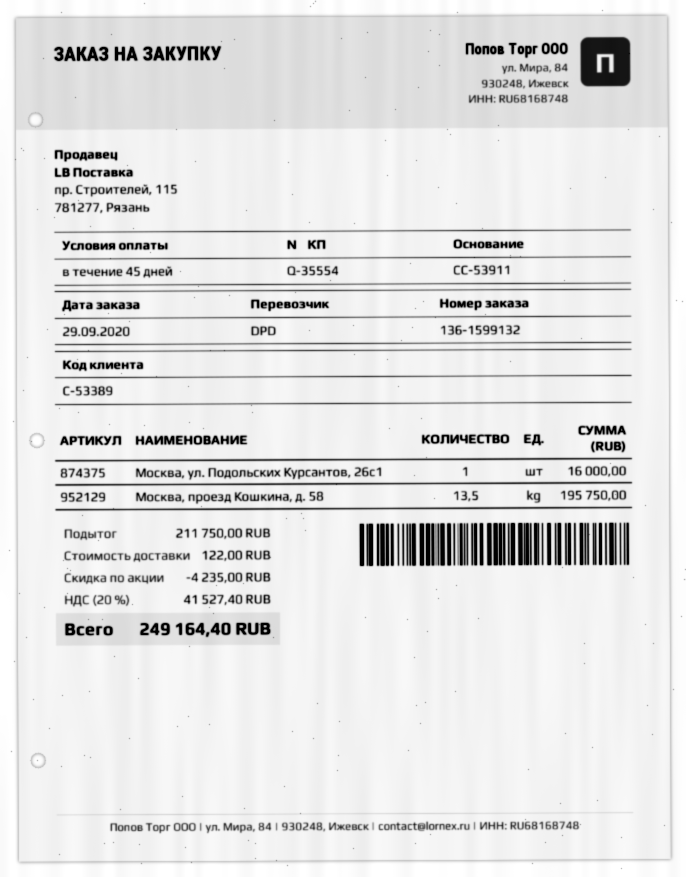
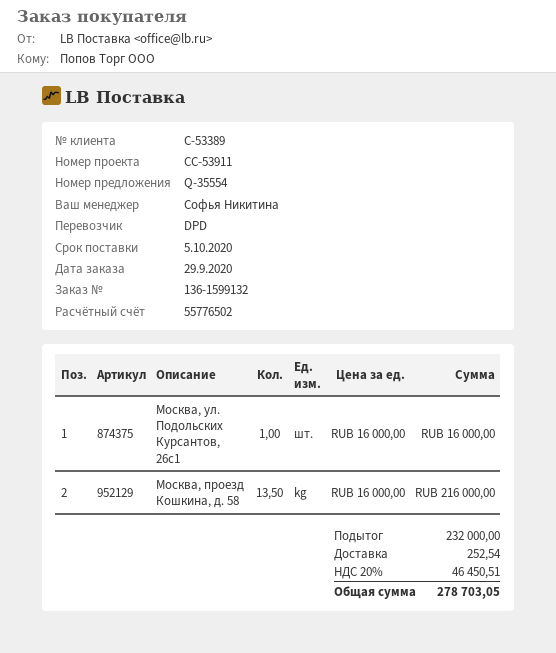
Москва, проезд Кошкина, д. 58: 13.5 for 195750.00 -> 13.5 for 216000.00
subtotal: 211750.00 -> 232000.00
discount: 4235.00 -> none
shipping: 122.00 -> 252.54
tax: 20% = 41527.40 -> 20% = 46450.51
total: 249164.40 -> 278703.05

